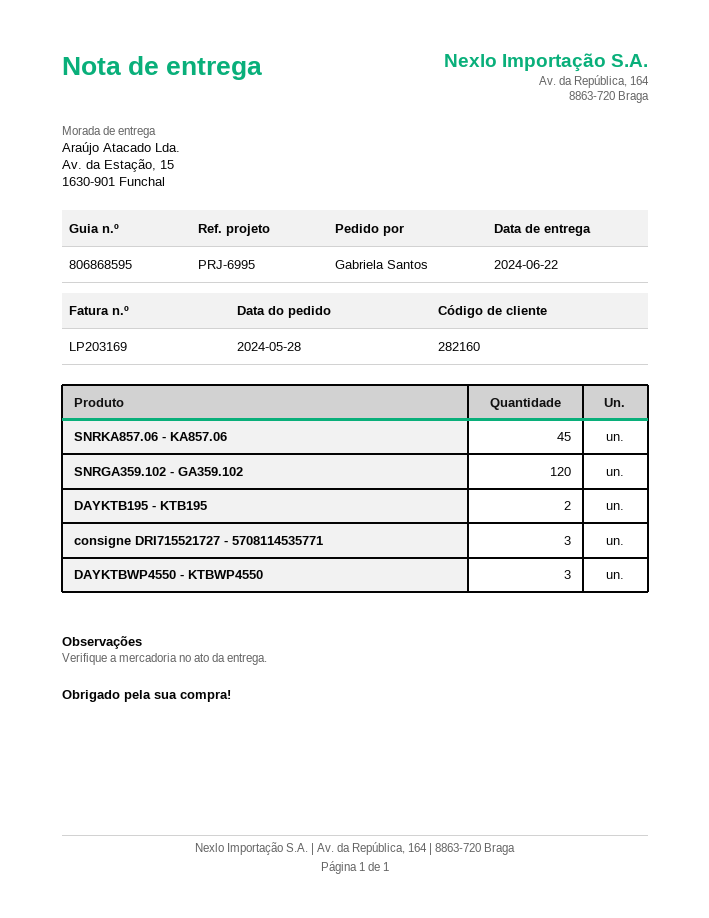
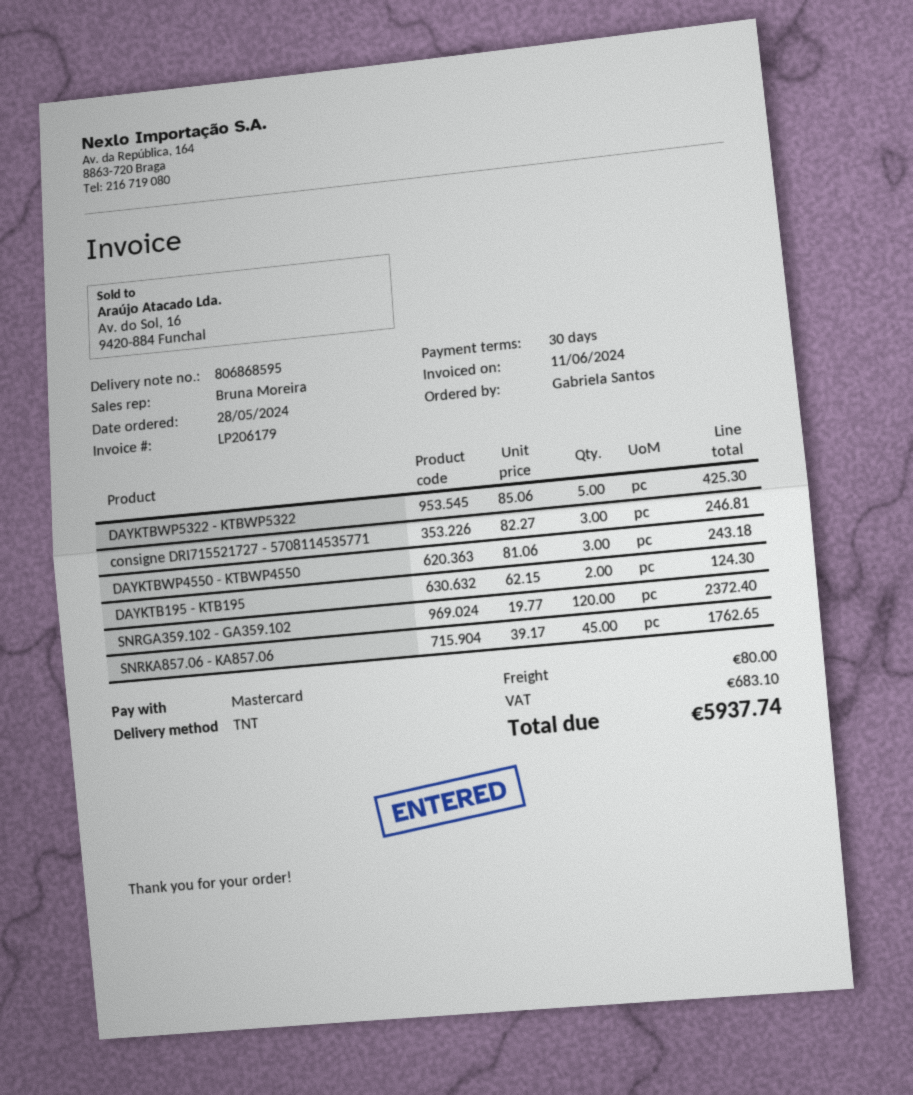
invoice number: LP203169 -> LP206179
DAYKTBWP5322 - KTBWP5322: none -> 5

